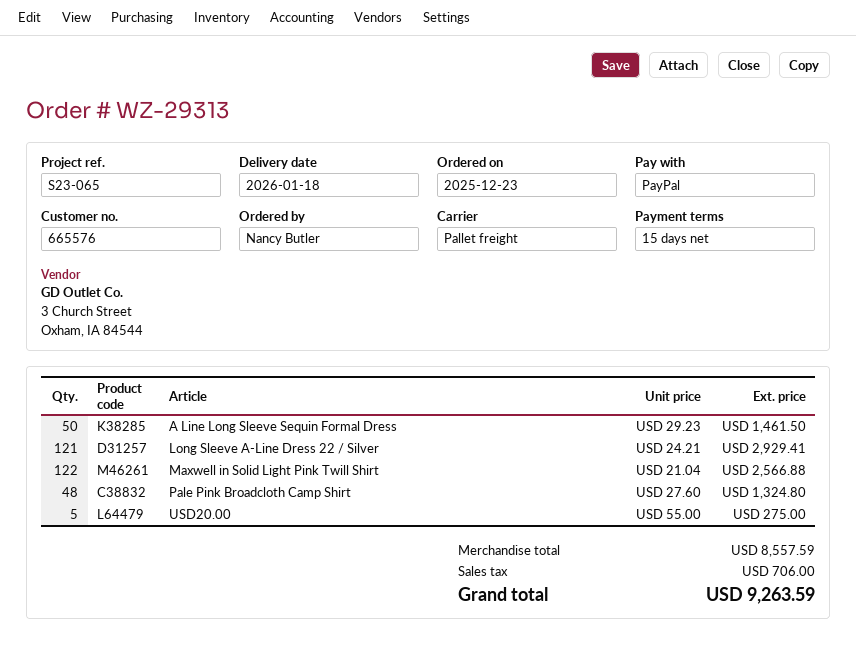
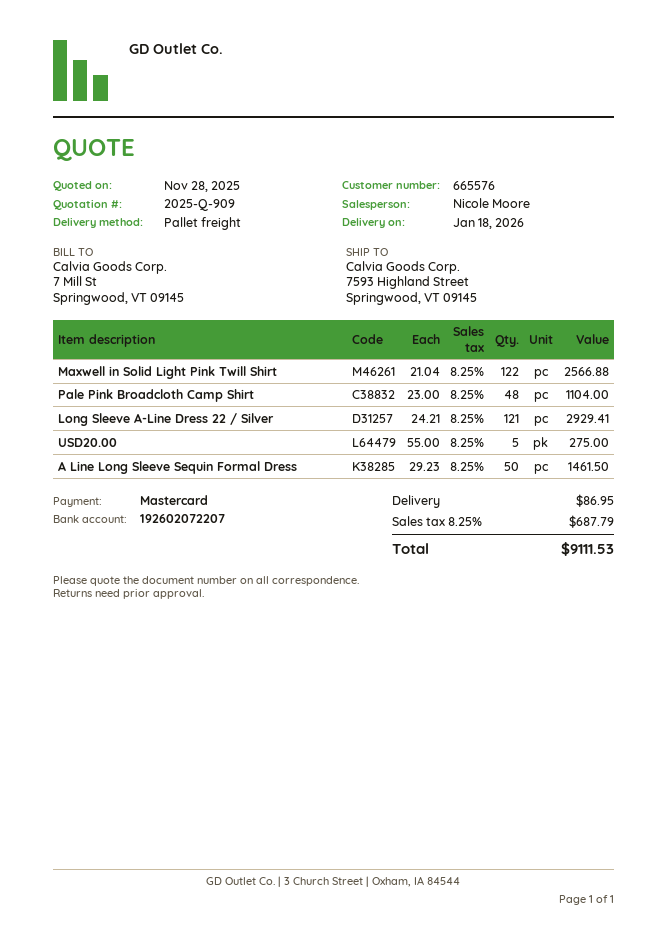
payment method: PayPal -> Mastercard
Pale Pink Broadcloth Camp Shirt: 48 x 27.60 = 1324.80 -> 48 x 23.00 = 1104.00
shipping: none -> 86.95
tax: 706.00 -> 687.79
total: 9263.59 -> 9111.53

